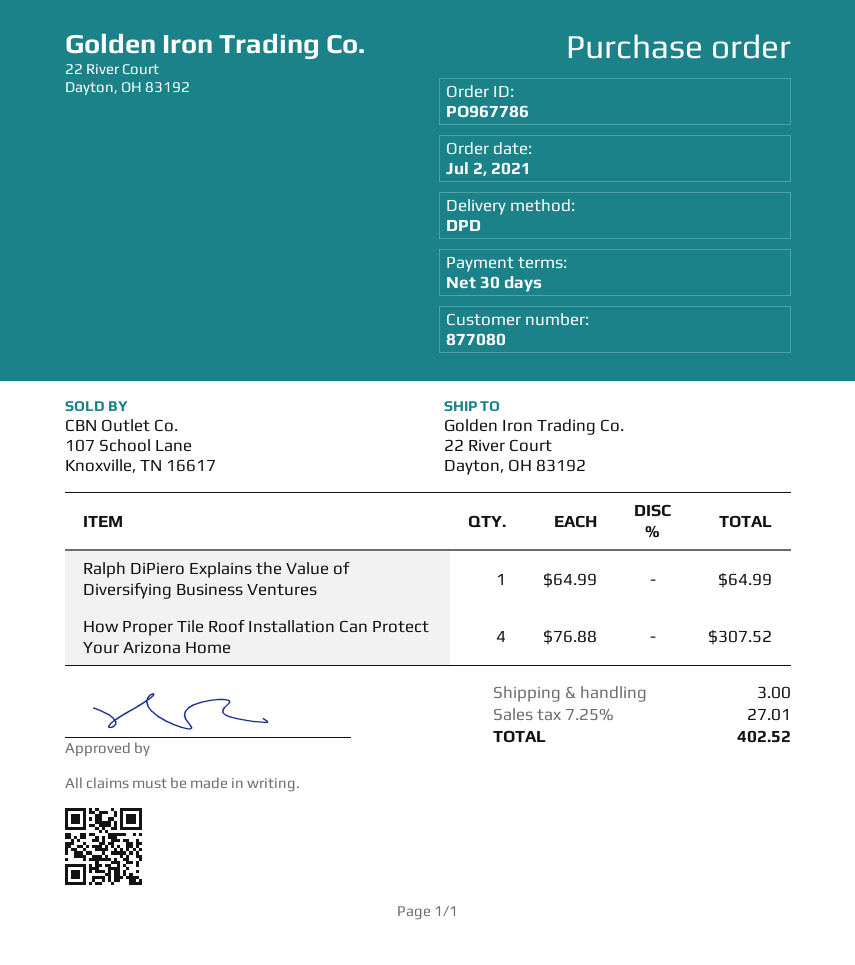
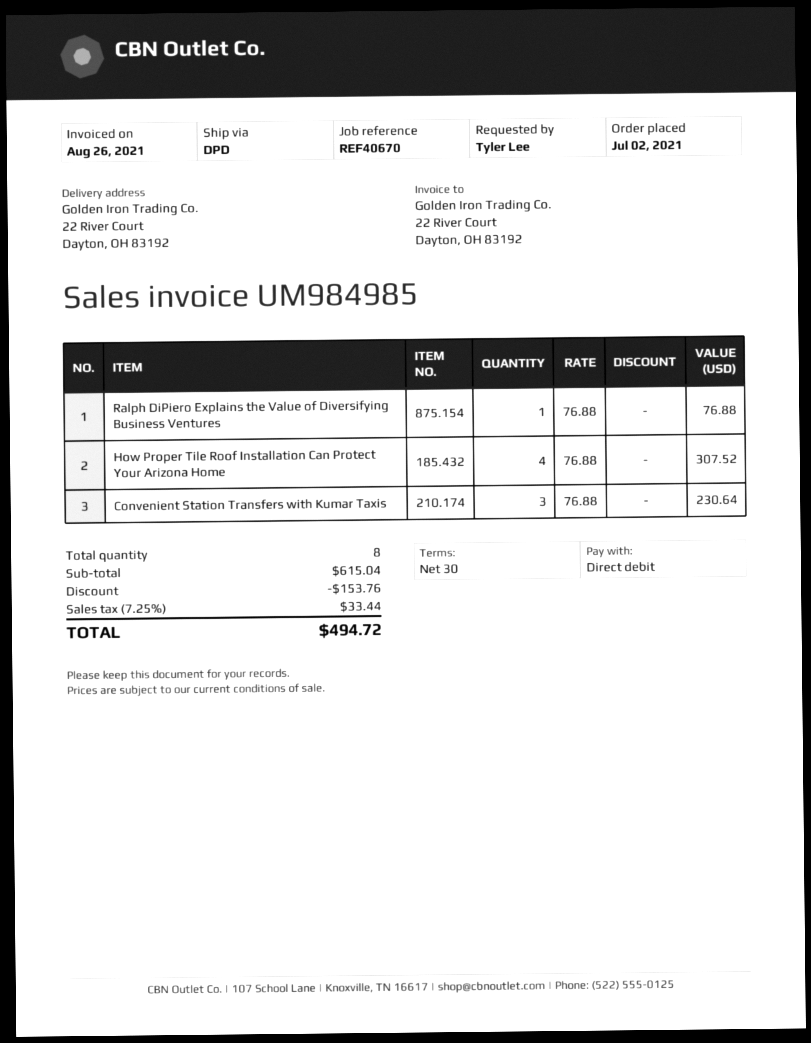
Ralph DiPiero Explains the Value of Diversifying Business Ventures: 1 x 64.99 = 64.99 -> 1 x 76.88 = 76.88
Convenient Station Transfers with Kumar Taxis: none -> 3 x 76.88 = 230.64
discount: none -> 153.76
shipping: 3.00 -> none
tax: 7.25% = 27.01 -> 7.25% = 33.44
total: 402.52 -> 494.72

